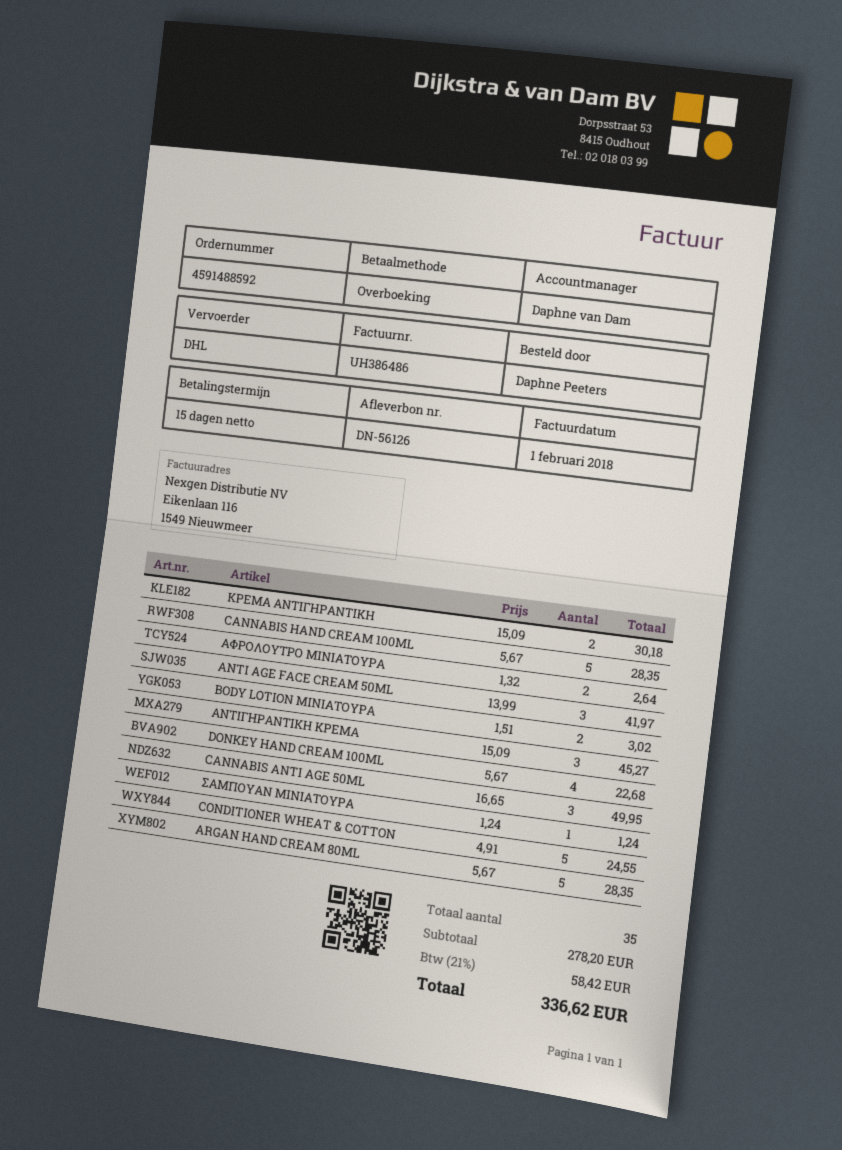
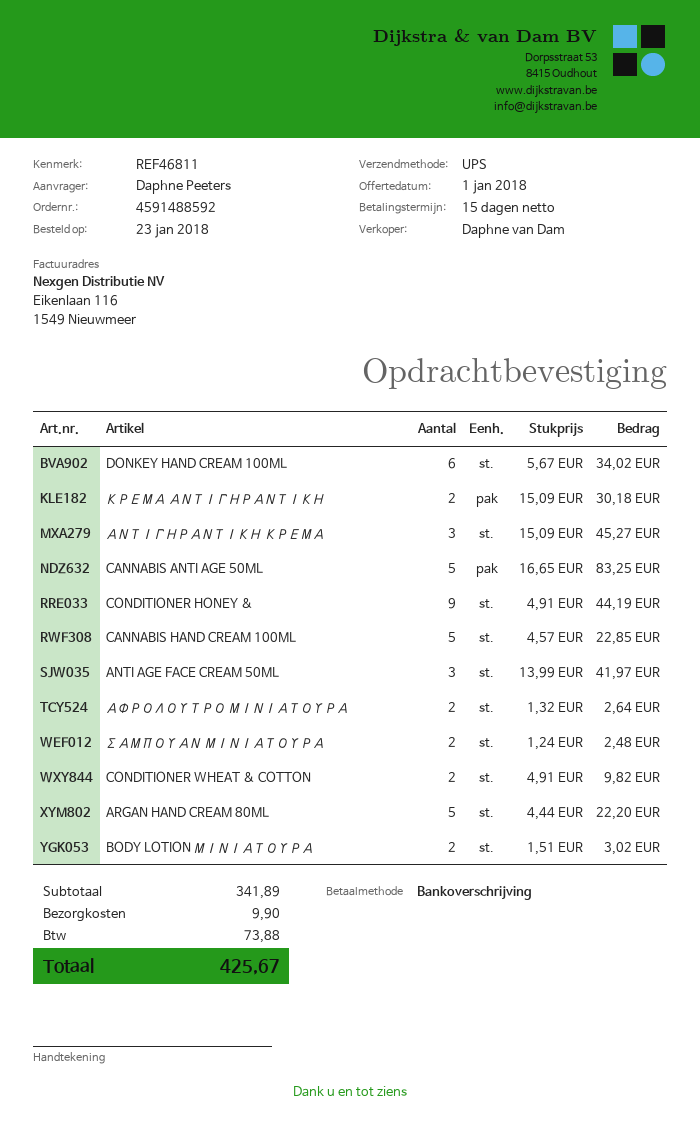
shipping method: DHL -> UPS
CANNABIS HAND CREAM 100ML: 5 x 5.67 = 28.35 -> 5 x 4.57 = 22.85
DONKEY HAND CREAM 100ML: 4 x 5.67 = 22.68 -> 6 x 5.67 = 34.02
CANNABIS ANTI AGE 50ML: 3 x 16.65 = 49.95 -> 5 x 16.65 = 83.25
ΣΑΜΠΟΥΑΝ ΜΙΝΙΑΤΟΥΡΑ: 1 x 1.24 = 1.24 -> 2 x 1.24 = 2.48
CONDITIONER WHEAT & COTTON: 5 x 4.91 = 24.55 -> 2 x 4.91 = 9.82
ARGAN HAND CREAM 80ML: 5 x 5.67 = 28.35 -> 5 x 4.44 = 22.20
CONDITIONER HONEY &: none -> 9 x 4.91 = 44.19
subtotal: 278.20 -> 341.89
shipping: none -> 9.90
tax: 58.42 -> 73.88
total: 336.62 -> 425.67

